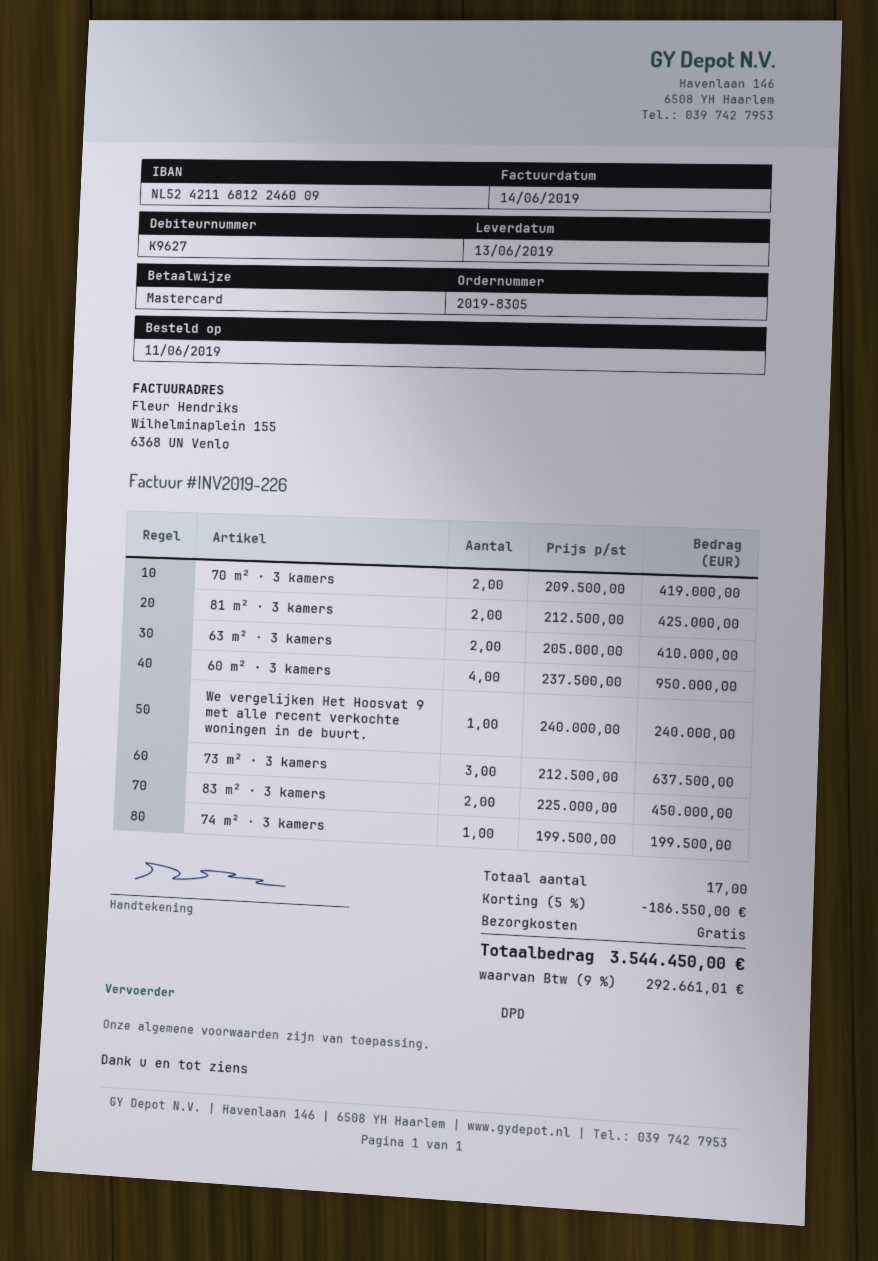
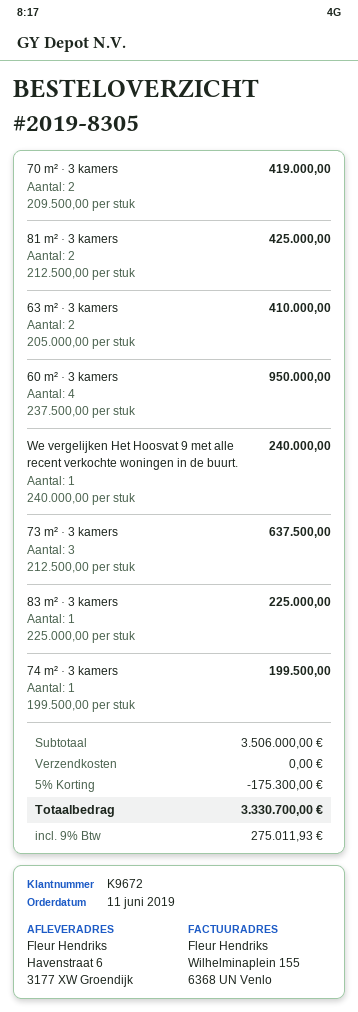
customer number: K9627 -> K9672
83 m² · 3 kamers: 2 x 225000.00 = 450000.00 -> 1 x 225000.00 = 225000.00
discount: 5% = 186550.00 -> 5% = 175300.00
tax: 9% = 292661.01 -> 9% = 275011.93
total: 3544450.00 -> 3330700.00

